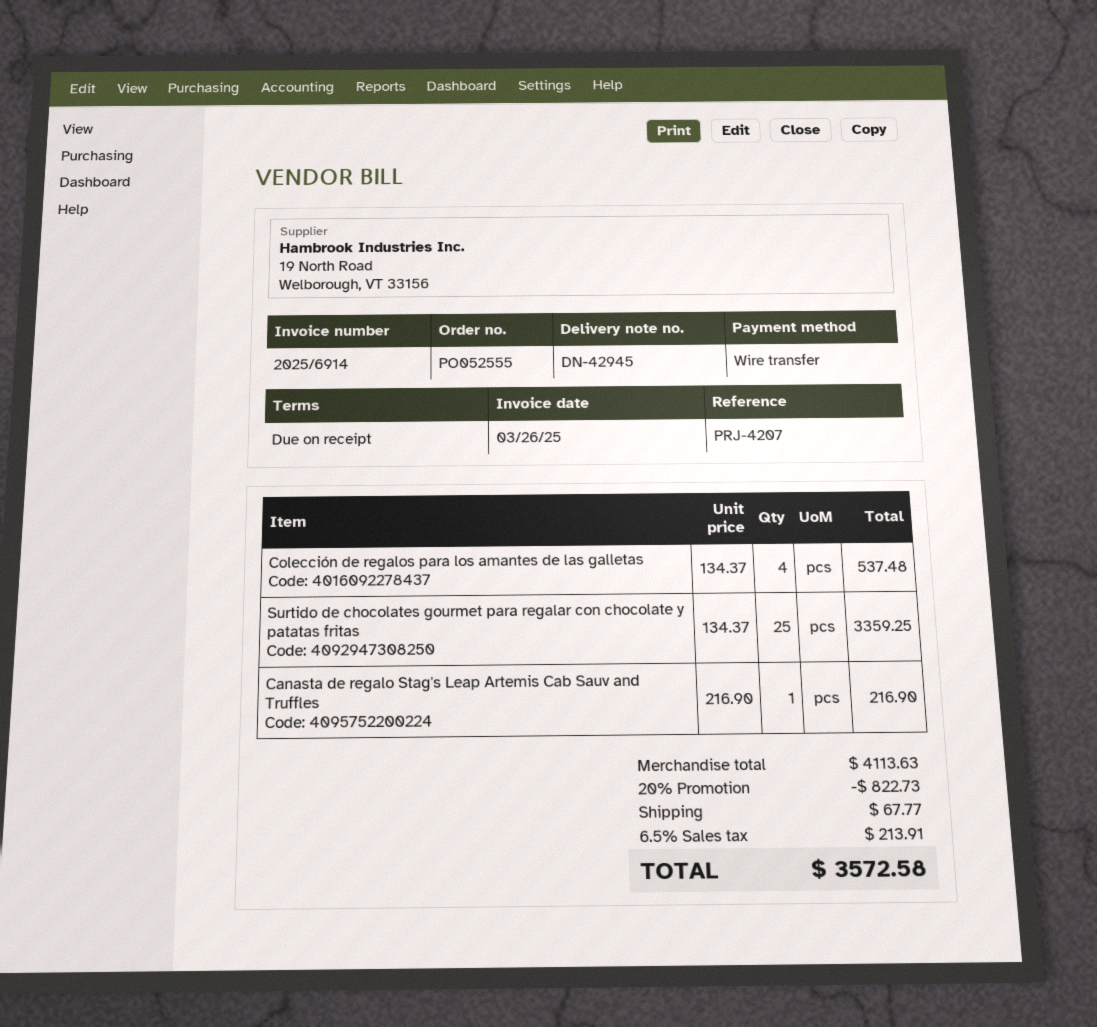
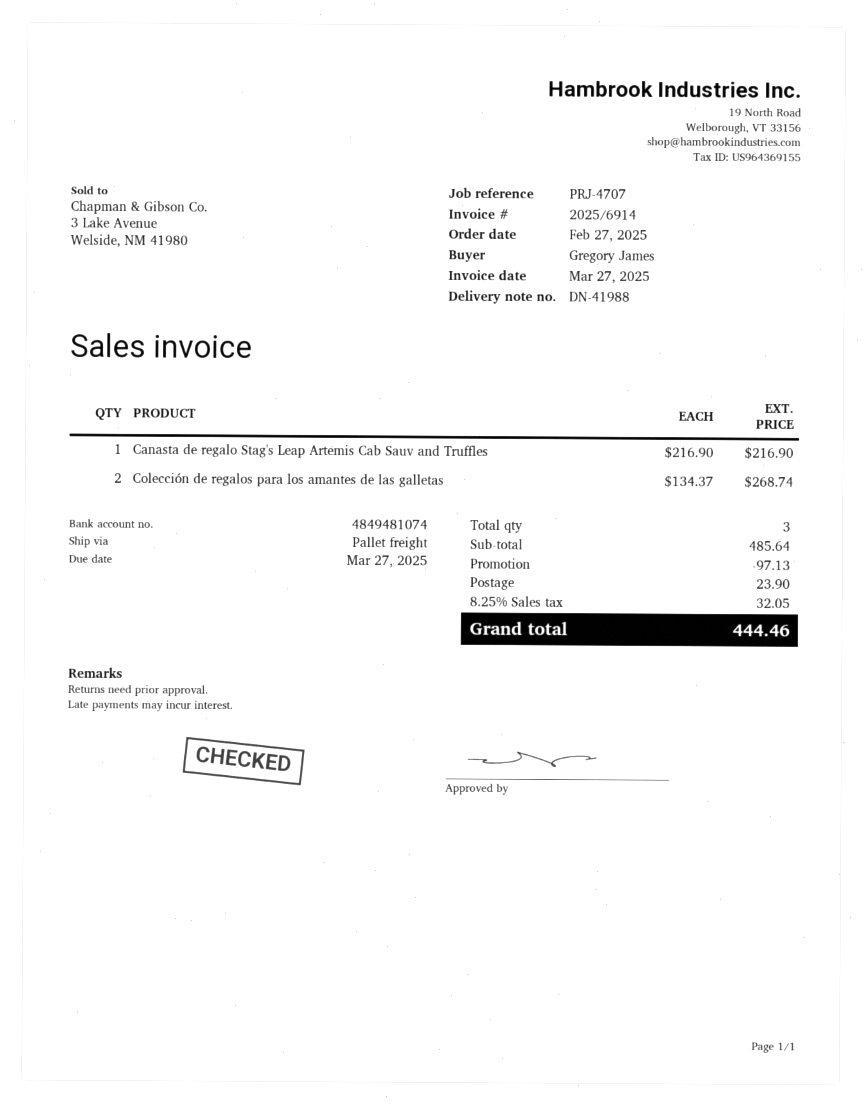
delivery note number: DN-42945 -> DN-41988
invoice date: 2025-03-26 -> 2025-03-27
reference: PRJ-4207 -> PRJ-4707
Colección de regalos para los amantes de las galletas: 4 x 134.37 = 537.48 -> 2 x 134.37 = 268.74
Surtido de chocolates gourmet para regalar con chocolate y patatas fritas: 25 x 134.37 = 3359.25 -> none
subtotal: 4113.63 -> 485.64
discount: 822.73 -> 97.13
shipping: 67.77 -> 23.90
tax: 6.5% = 213.91 -> 8.25% = 32.05
total: 3572.58 -> 444.46

